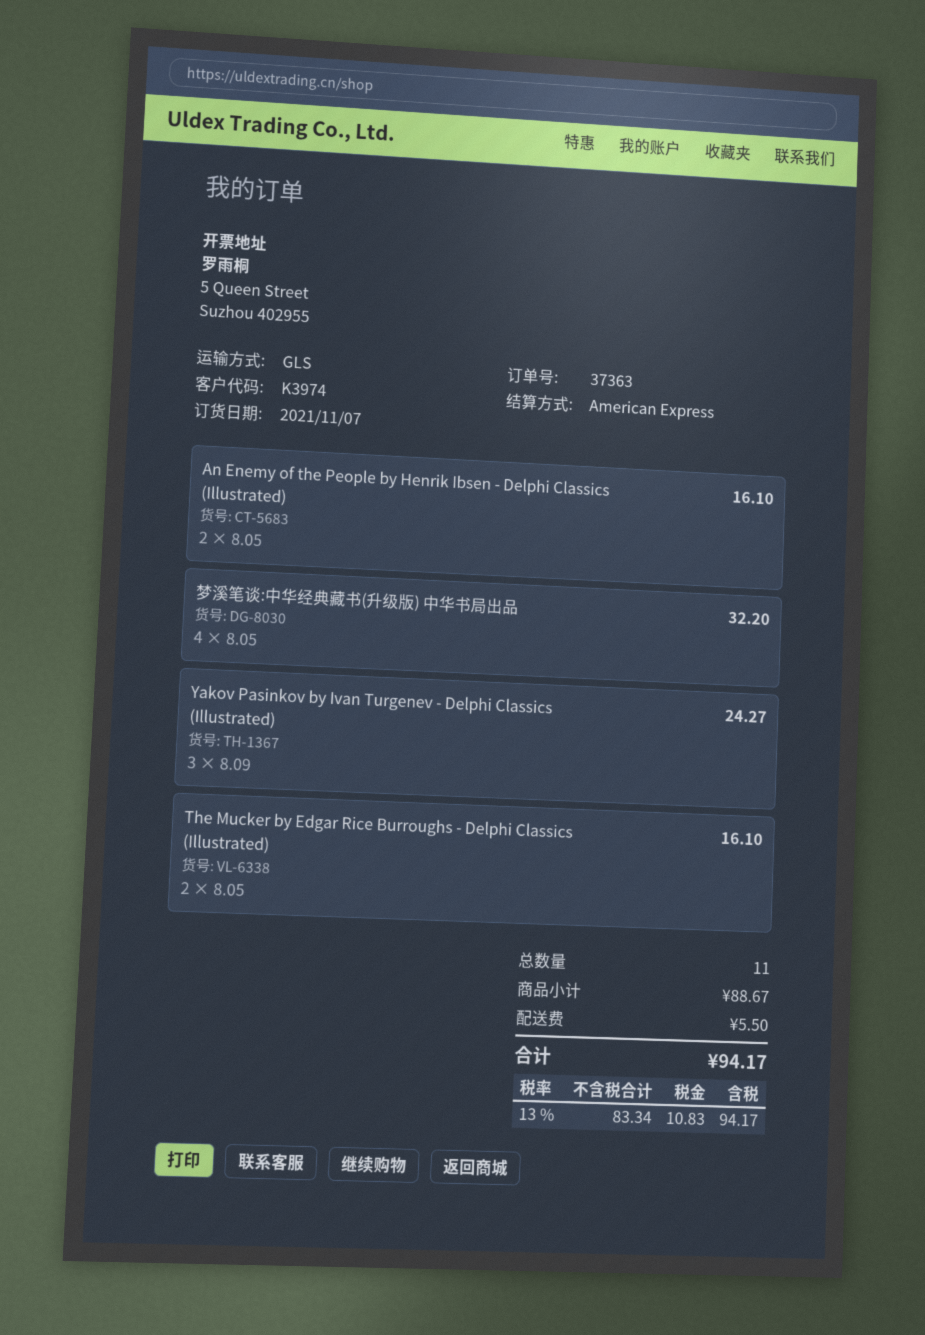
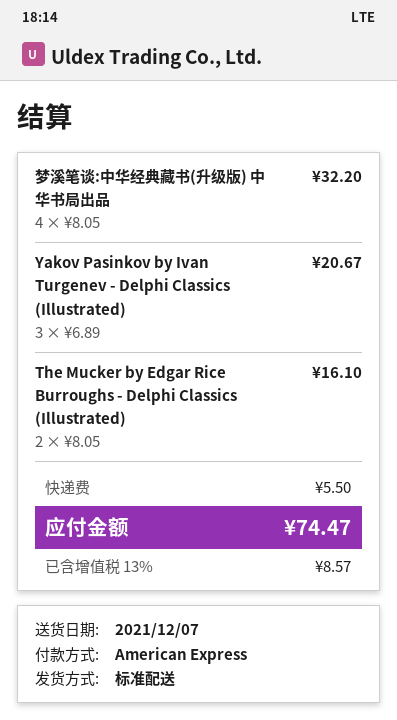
shipping method: GLS -> standard
An Enemy of the People by Henrik Ibsen - Delphi Classics (Illustrated): 2 x 8.05 = 16.10 -> none
Yakov Pasinkov by Ivan Turgenev - Delphi Classics (Illustrated): 3 x 8.09 = 24.27 -> 3 x 6.89 = 20.67
tax: 13% = 10.83 -> 13% = 8.57
total: 94.17 -> 74.47

